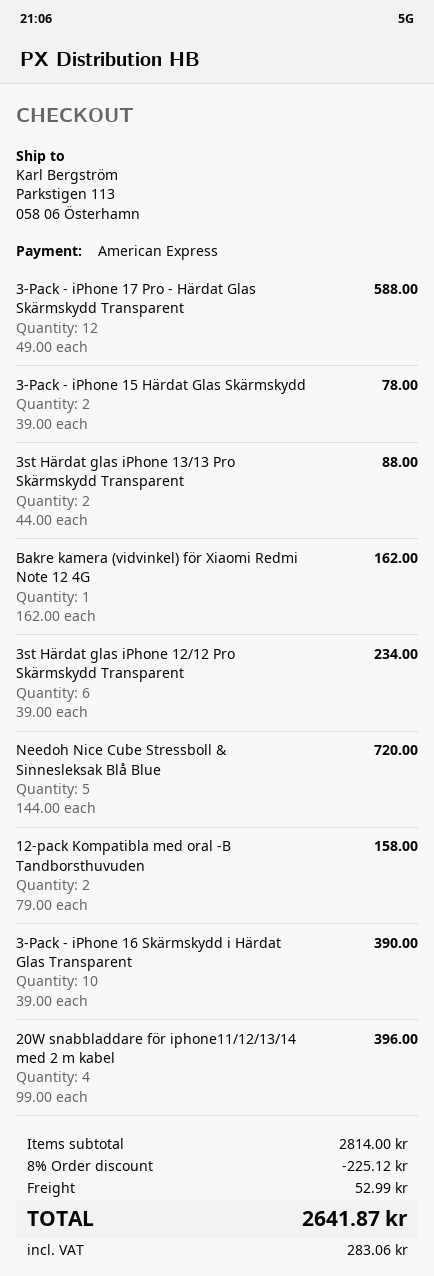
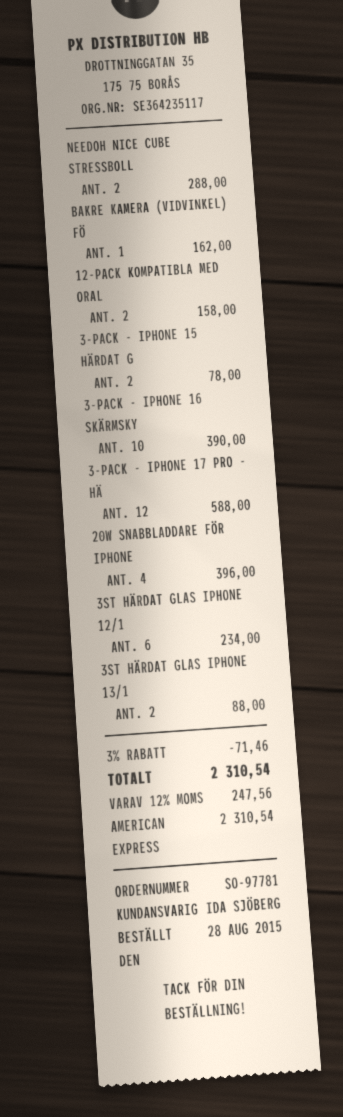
Needoh Nice Cube Stressboll & Sinnesleksak Blå Blue: 5 for 720.00 -> 2 for 288.00
discount: 8% = 225.12 -> 3% = 71.46
shipping: 52.99 -> none
tax: 283.06 -> 247.56
total: 2641.87 -> 2310.54

